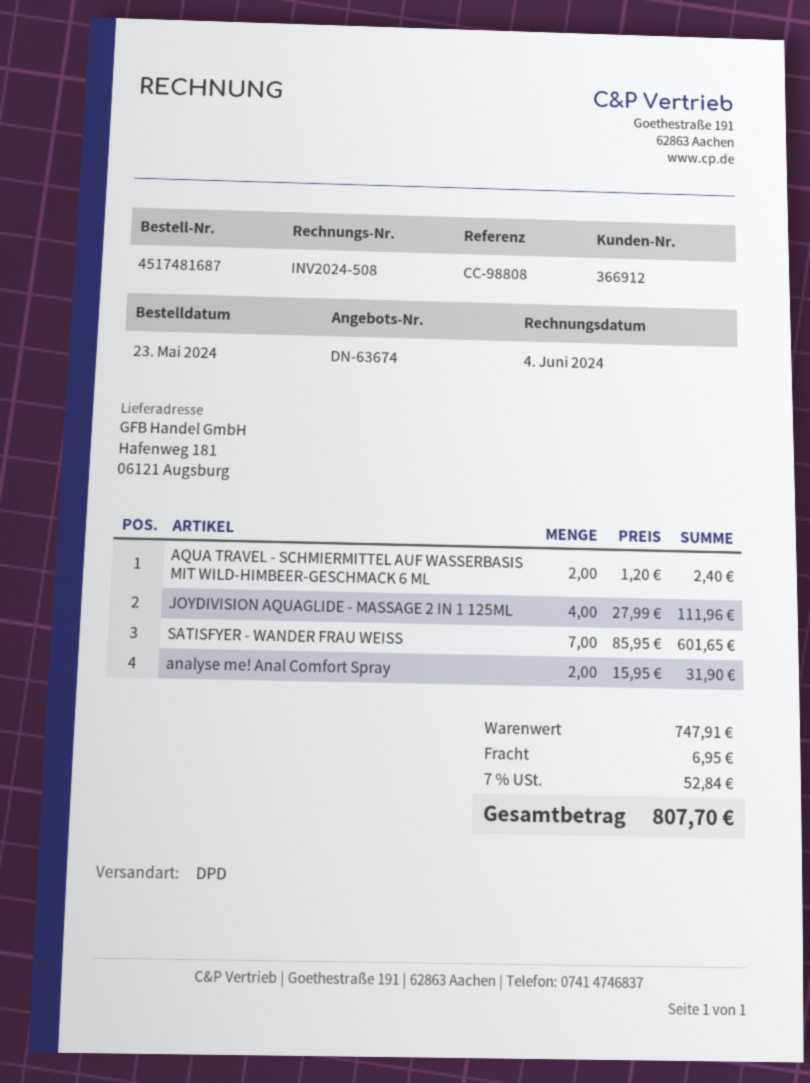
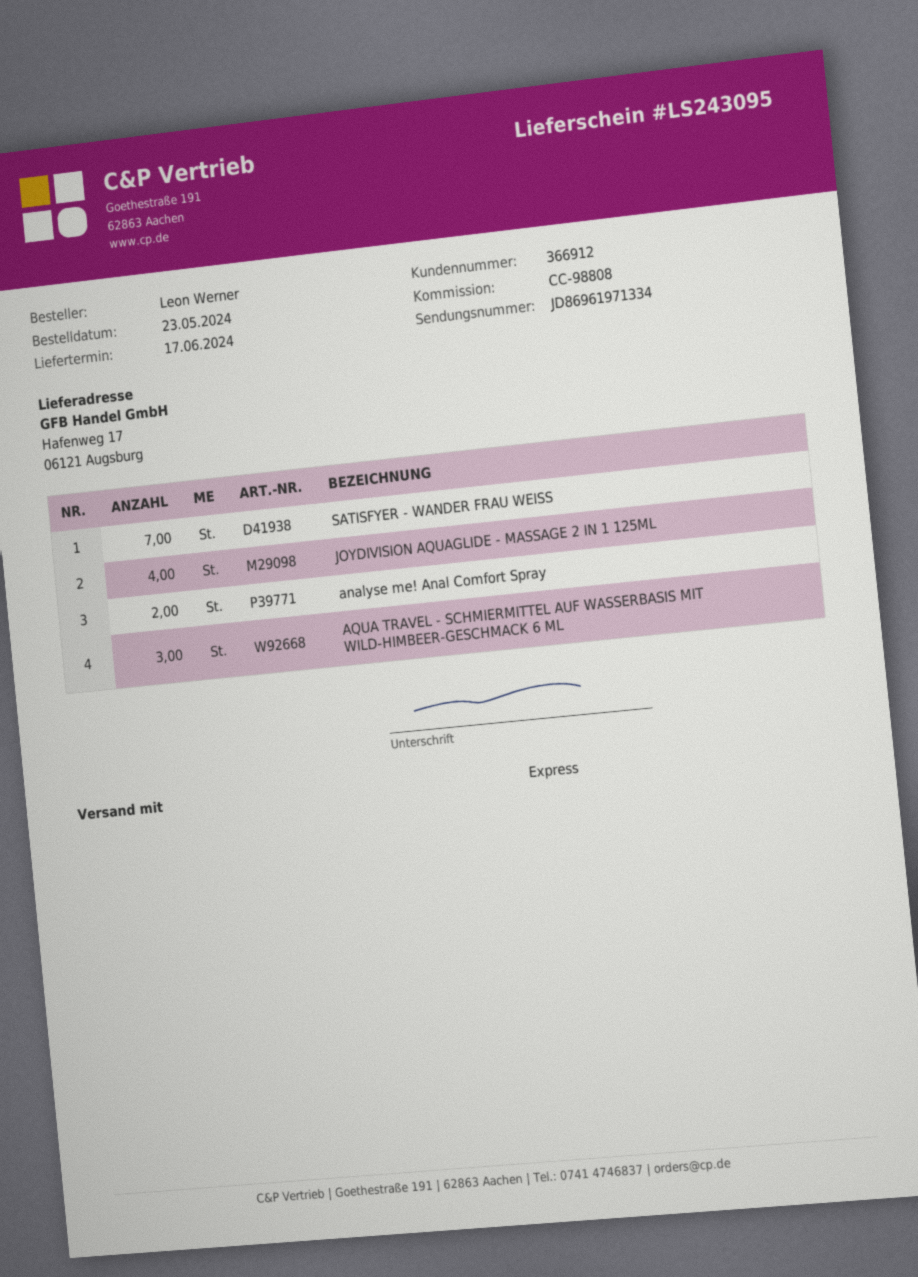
shipping method: DPD -> express
ship to: Hafenweg 181, 06121 Augsburg -> Hafenweg 17, 06121 Augsburg
AQUA TRAVEL - SCHMIERMITTEL AUF WASSERBASIS MIT WILD-HIMBEER-GESCHMACK 6 ML: 2 -> 3

